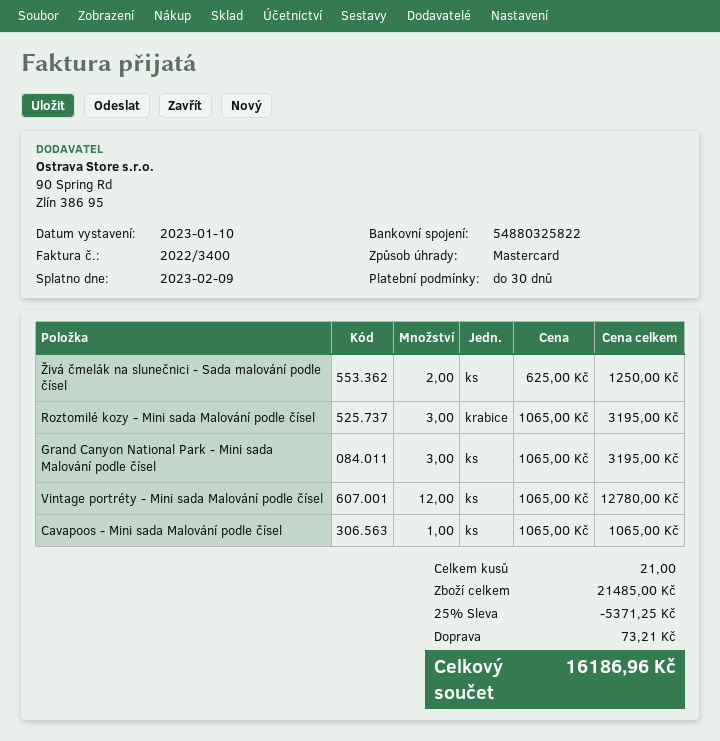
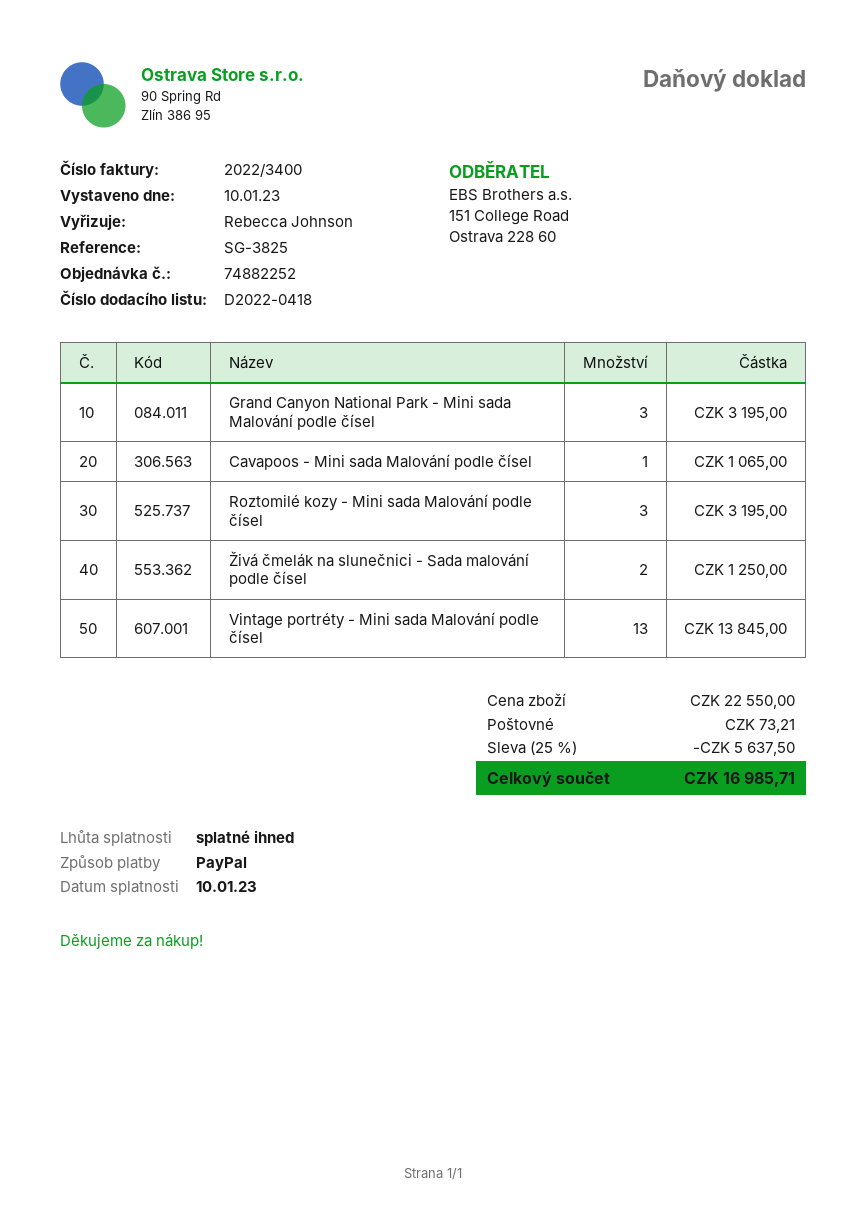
payment terms: 30 days -> on receipt
due date: 2023-02-09 -> 2023-01-10
payment method: Mastercard -> PayPal
Vintage portréty - Mini sada Malování podle čísel: 12 for 12780.00 -> 13 for 13845.00
subtotal: 21485.00 -> 22550.00
discount: 25% = 5371.25 -> 25% = 5637.50
total: 16186.96 -> 16985.71

